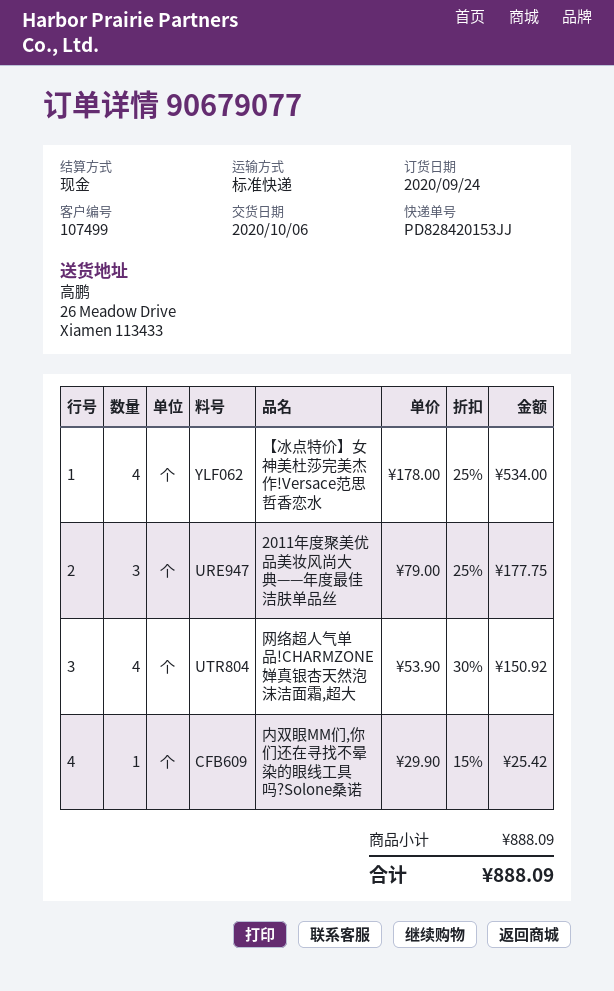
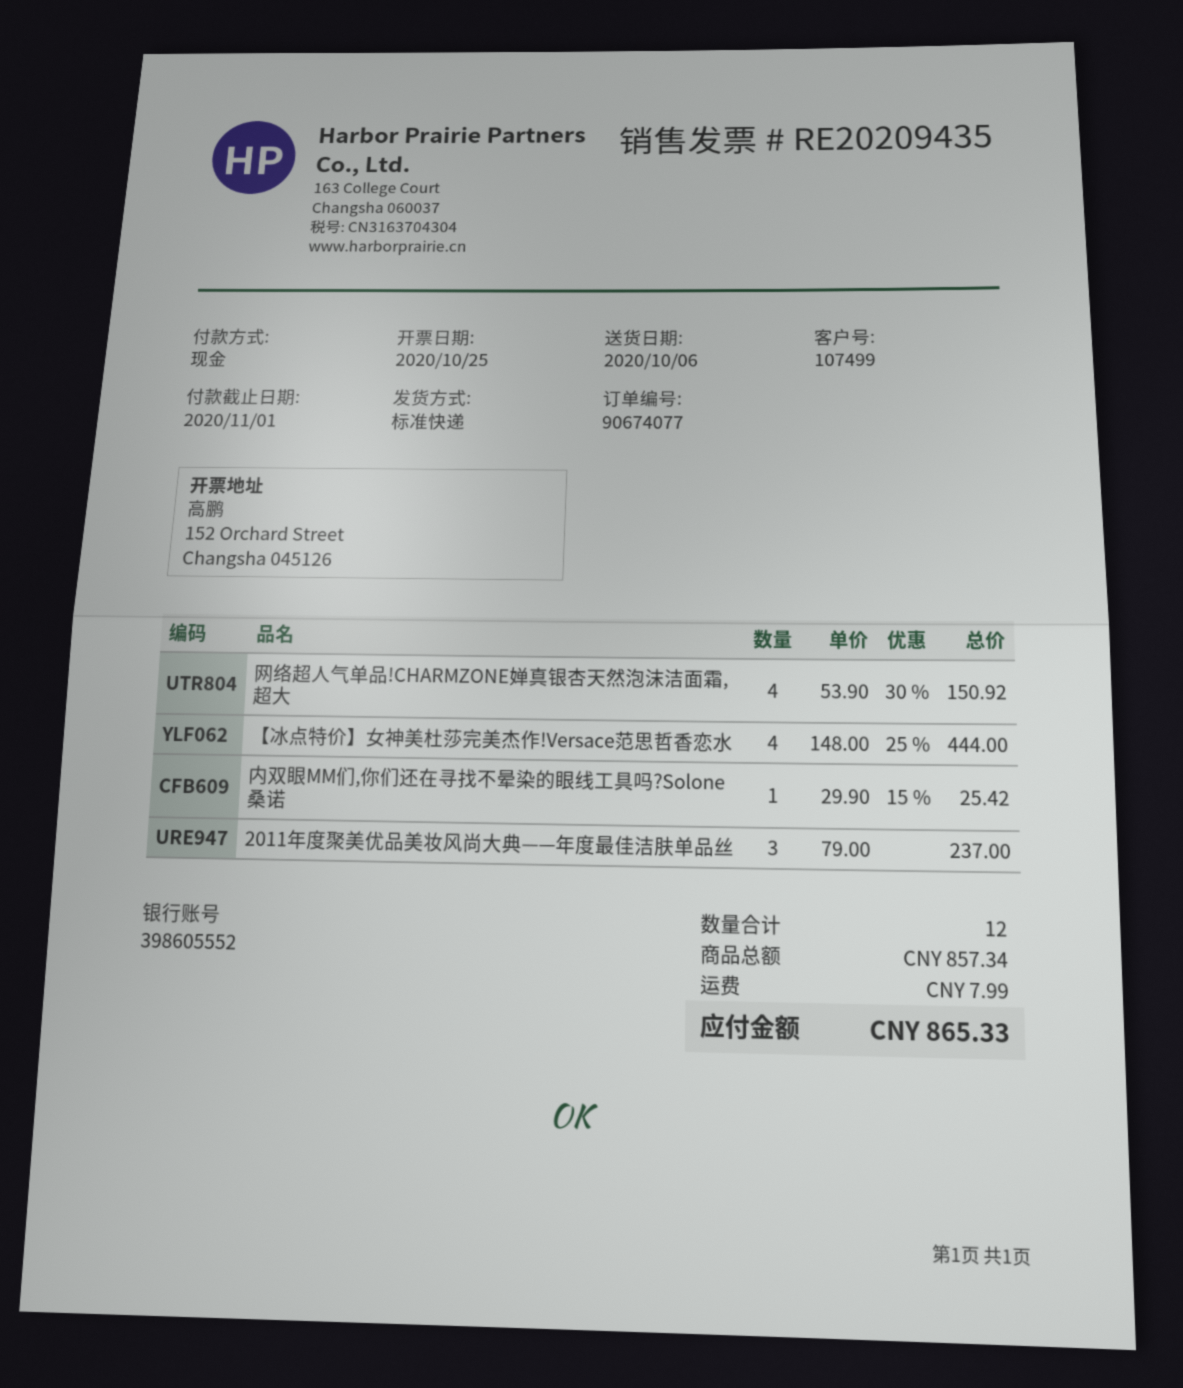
order number: 90679077 -> 90674077
【冰点特价】女神美杜莎完美杰作!Versace范思哲香恋水: 4 x 178.00 - 25% = 534.00 -> 4 x 148.00 - 25% = 444.00
2011年度聚美优品美妆风尚大典——年度最佳洁肤单品丝: 3 x 79.00 - 25% = 177.75 -> 3 x 79.00 = 237.00
subtotal: 888.09 -> 857.34
shipping: none -> 7.99
total: 888.09 -> 865.33

